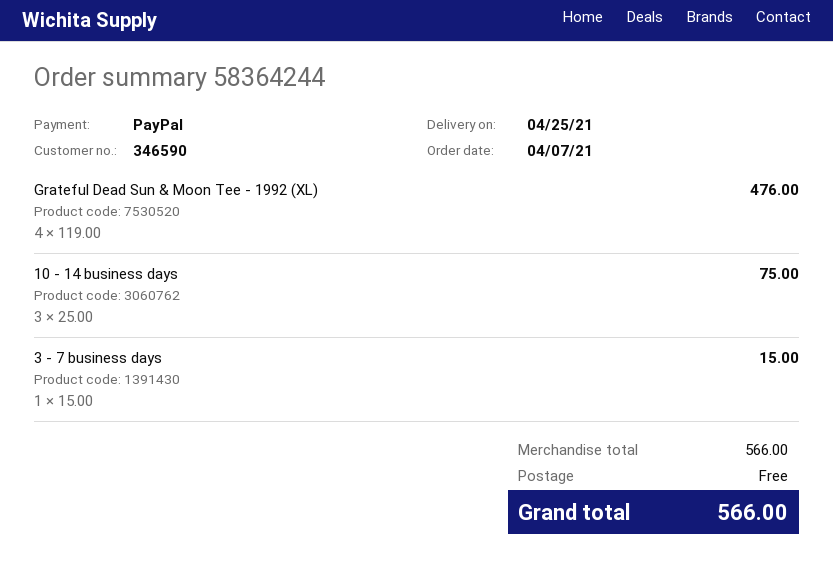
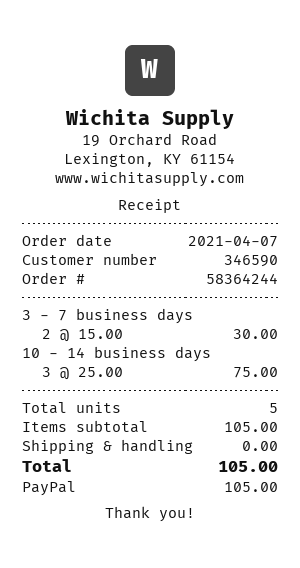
Grateful Dead Sun & Moon Tee - 1992 (XL): 4 x 119.00 = 476.00 -> none
3 - 7 business days: 1 x 15.00 = 15.00 -> 2 x 15.00 = 30.00
subtotal: 566.00 -> 105.00
total: 566.00 -> 105.00

